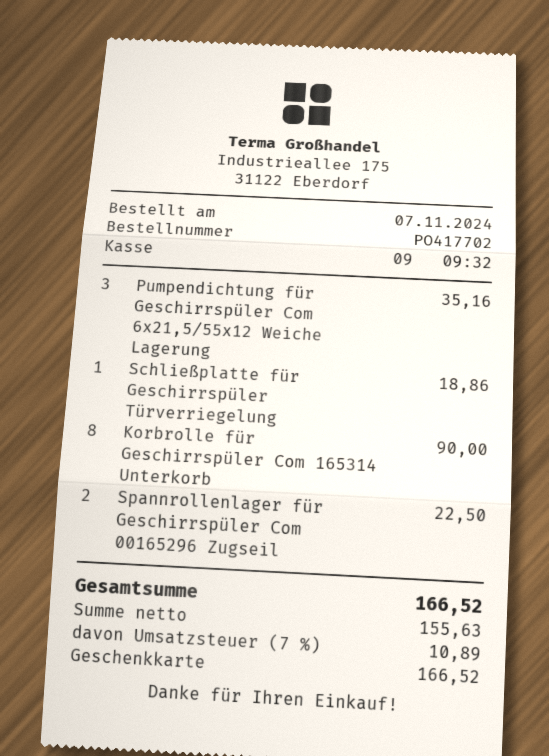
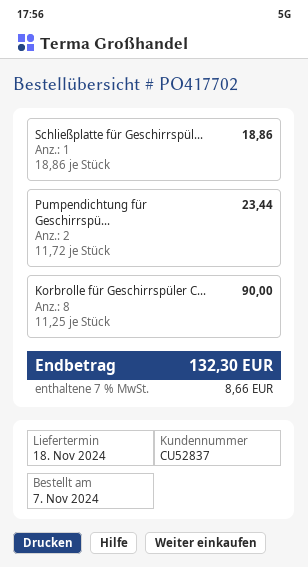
Pumpendichtung für Geschirrspüler Com 6x21,5/55x12 Weiche Lagerung: 3 for 35.16 -> 2 for 23.44
Spannrollenlager für Geschirrspüler Com 00165296 Zugseil: 2 for 22.50 -> none
tax: 7% = 10.89 -> 7% = 8.66
total: 166.52 -> 132.30

